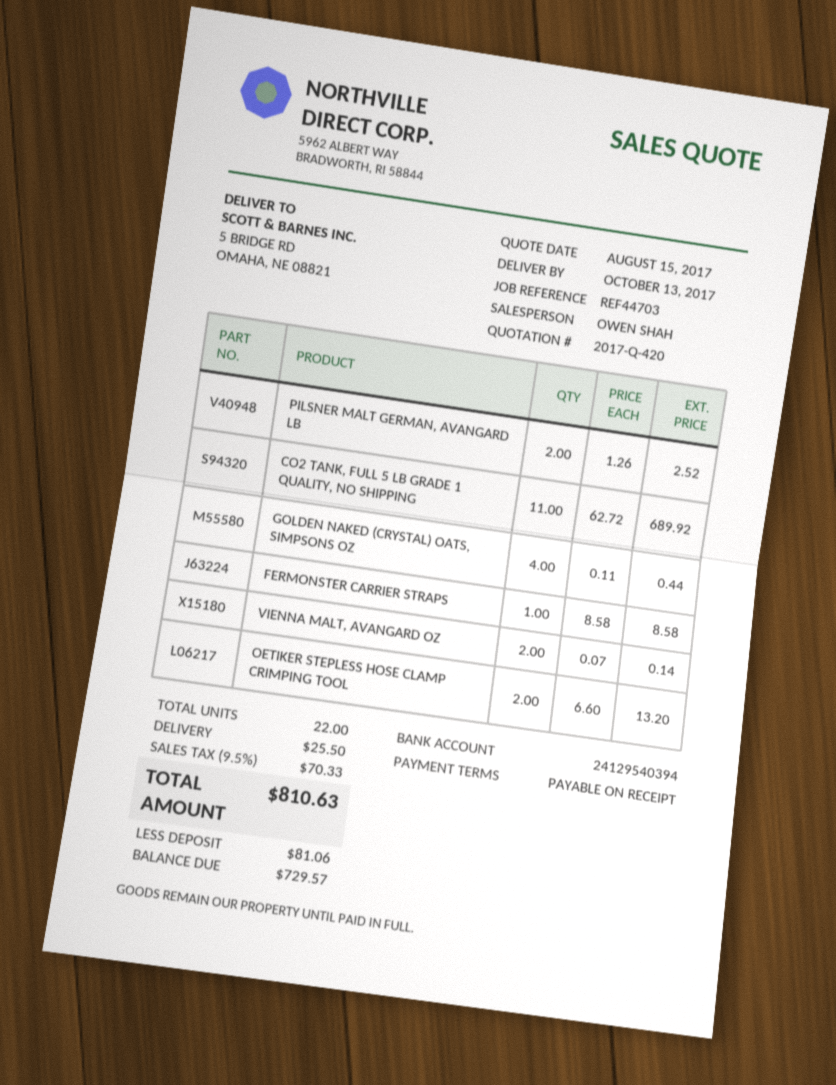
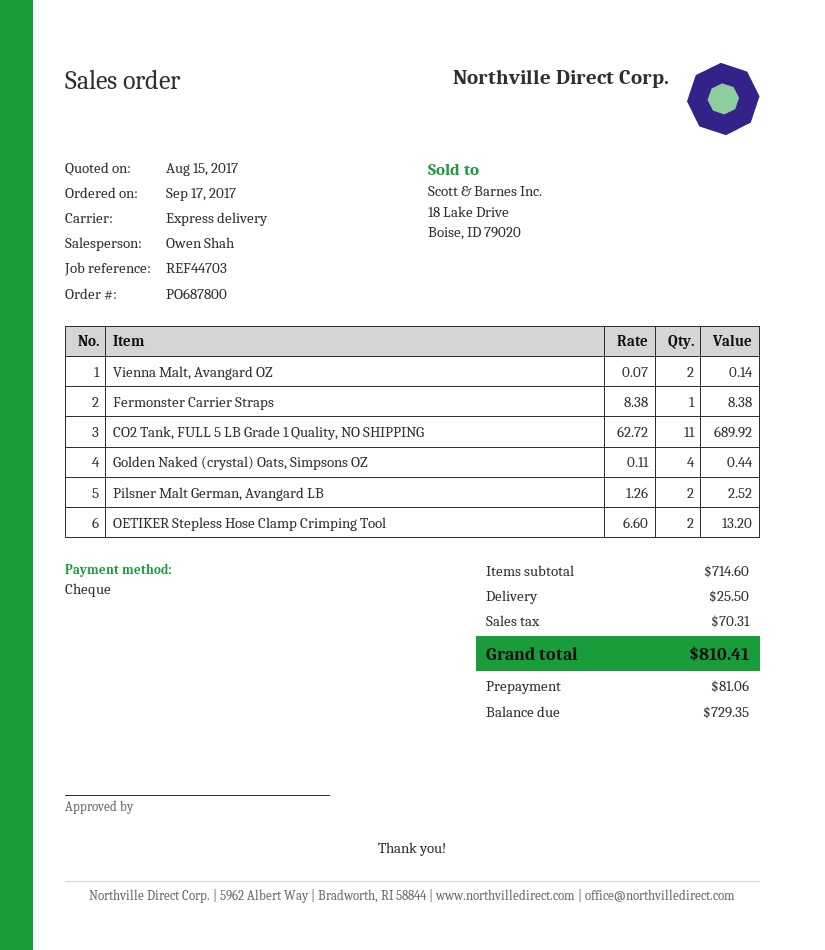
FERMONSTER CARRIER STRAPS: 1 x 8.58 = 8.58 -> 1 x 8.38 = 8.38
tax: 70.33 -> 70.31
total: 810.63 -> 810.41
balance: 729.57 -> 729.35

